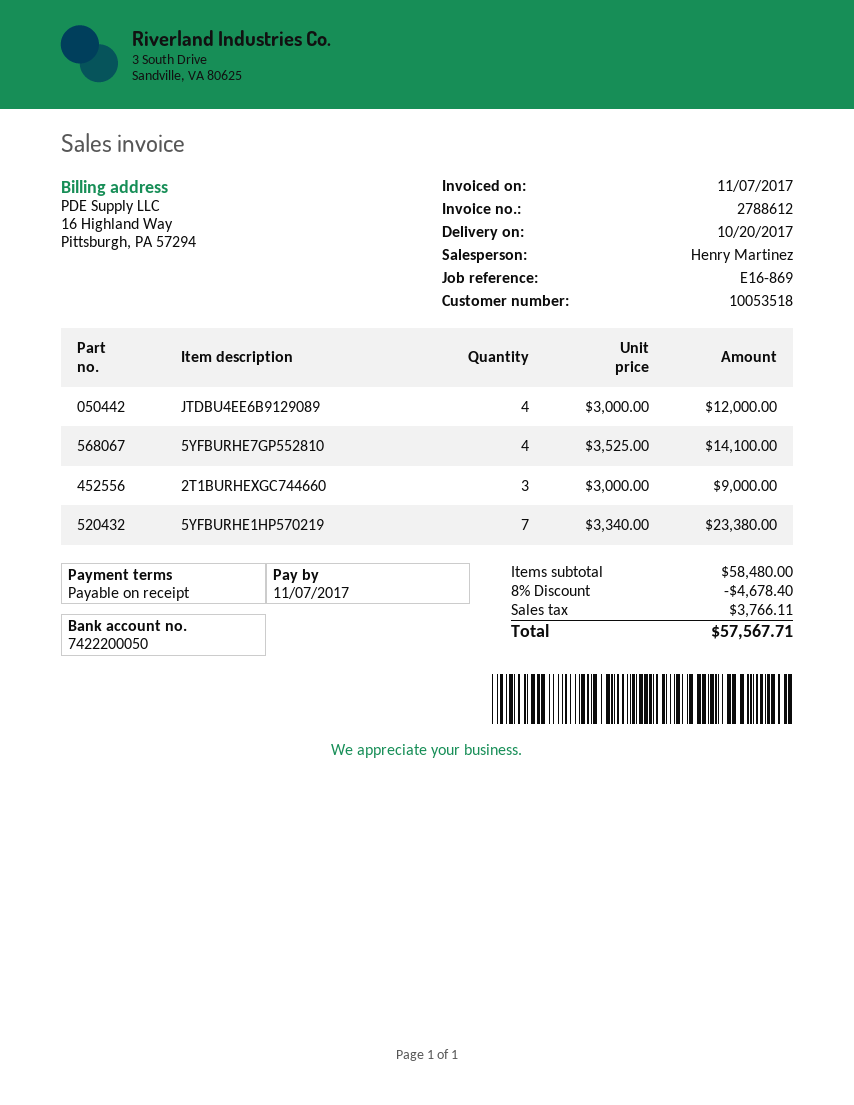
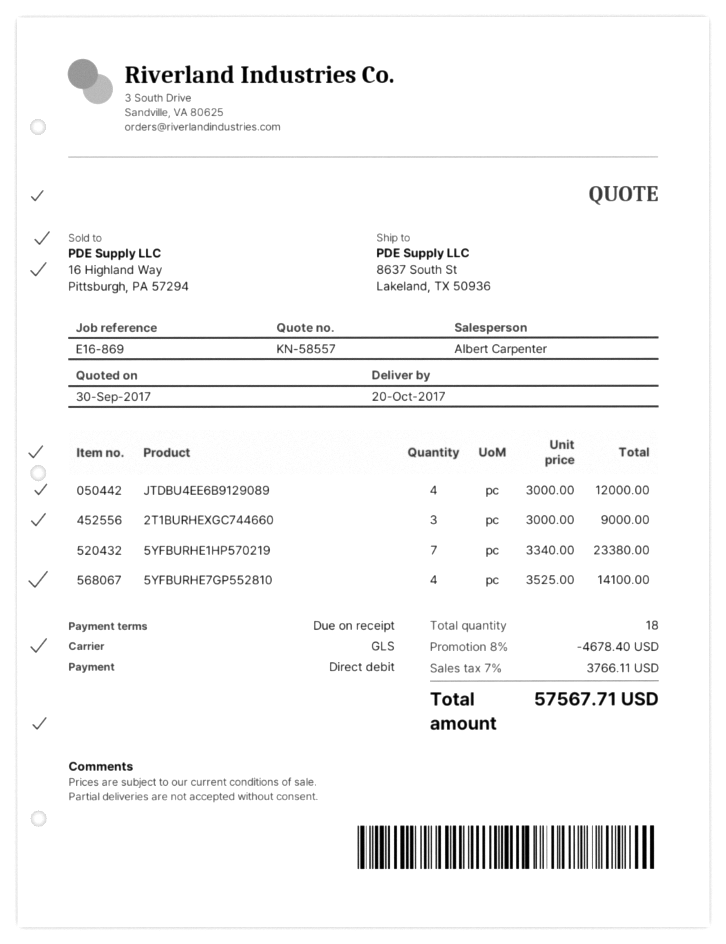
sales rep: Henry Martinez -> Albert Carpenter

